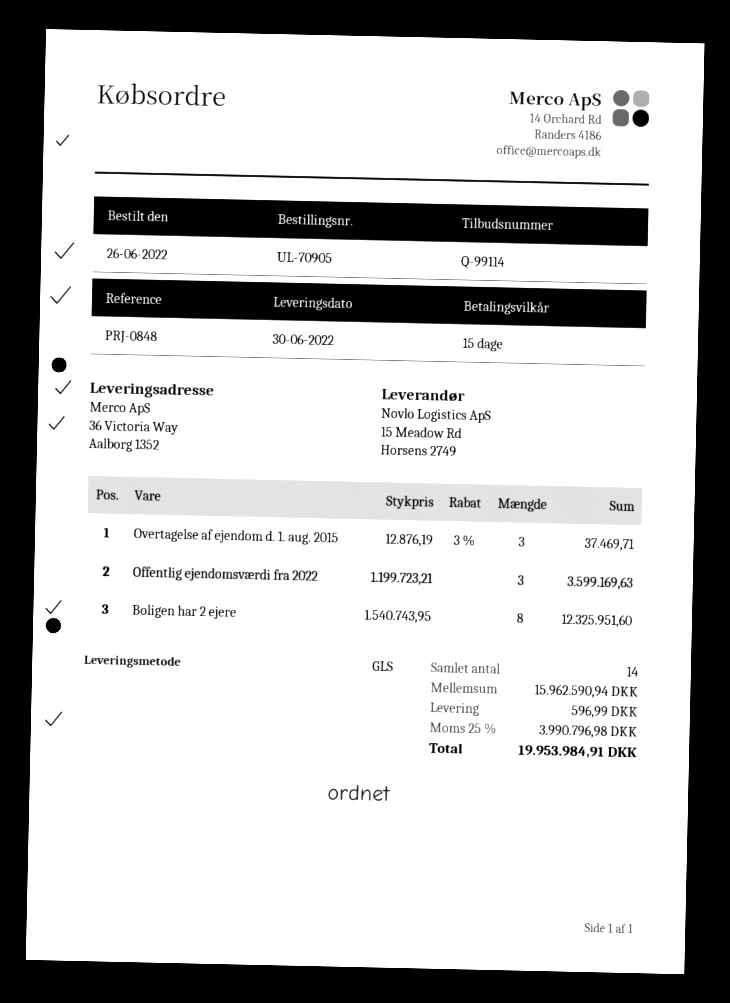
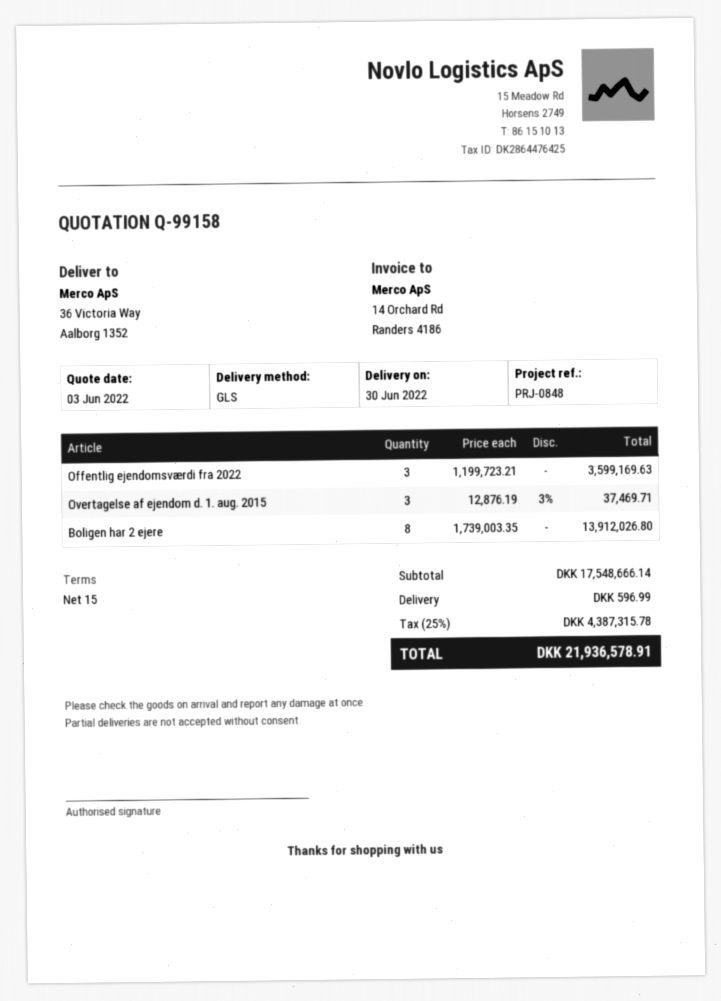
quote number: Q-99114 -> Q-99158
Boligen har 2 ejere: 8 x 1540743.95 = 12325951.60 -> 8 x 1739003.35 = 13912026.80
subtotal: 15962590.94 -> 17548666.14
tax: 25% = 3990796.98 -> 25% = 4387315.78
total: 19953984.91 -> 21936578.91

